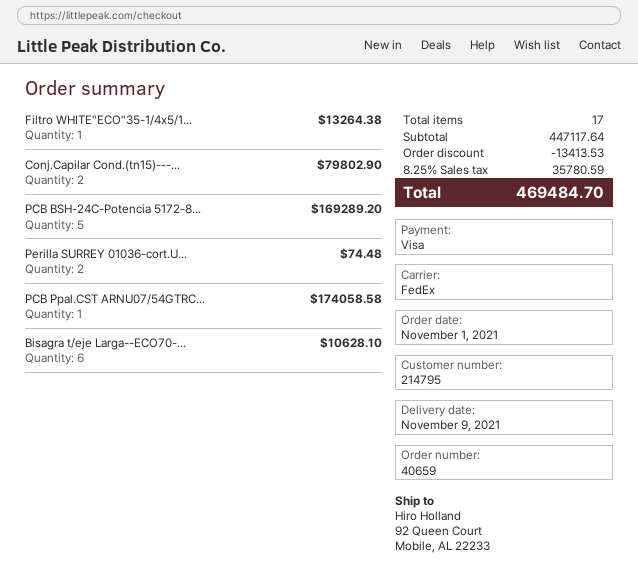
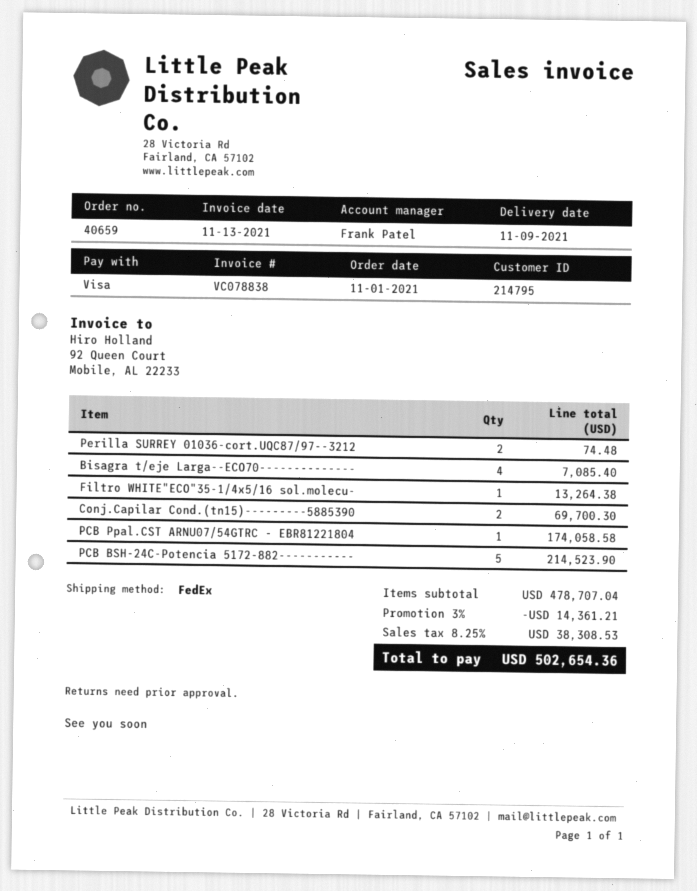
Conj.Capilar Cond.(tn15)---...: 2 for 79802.90 -> 2 for 69700.30
PCB BSH-24C-Potencia 5172-8...: 5 for 169289.20 -> 5 for 214523.90
Bisagra t/eje Larga--ECO70-...: 6 for 10628.10 -> 4 for 7085.40
subtotal: 447117.64 -> 478707.04
discount: 13413.53 -> 14361.21
tax: 8.25% = 35780.59 -> 8.25% = 38308.53
total: 469484.70 -> 502654.36

